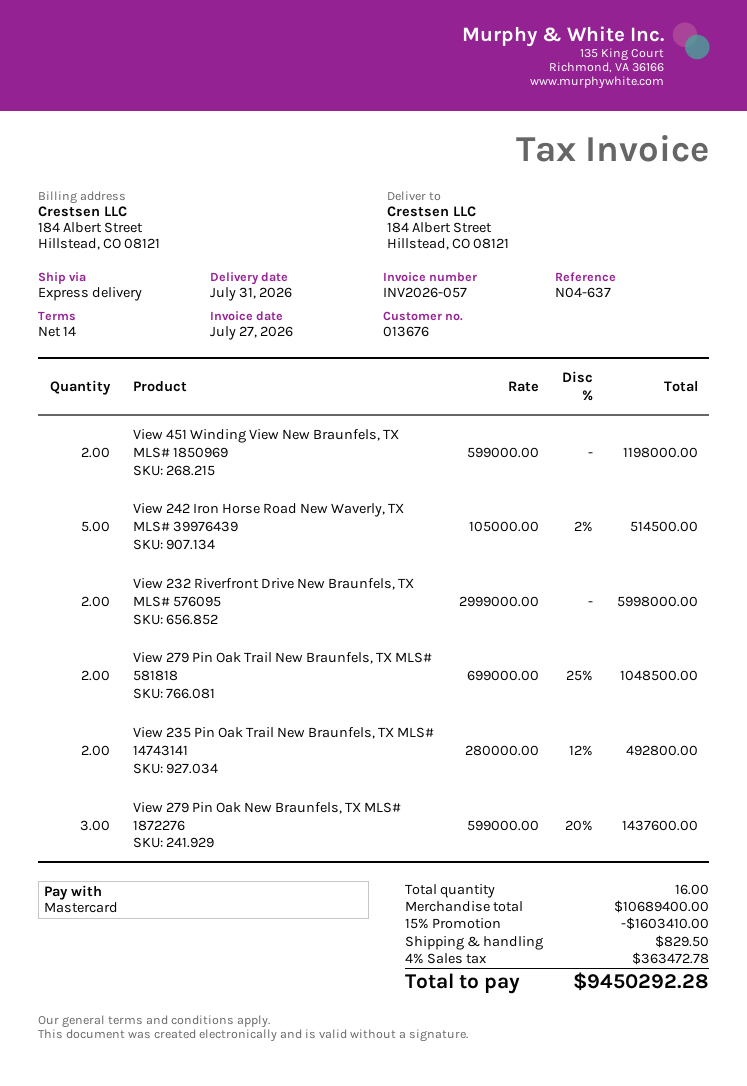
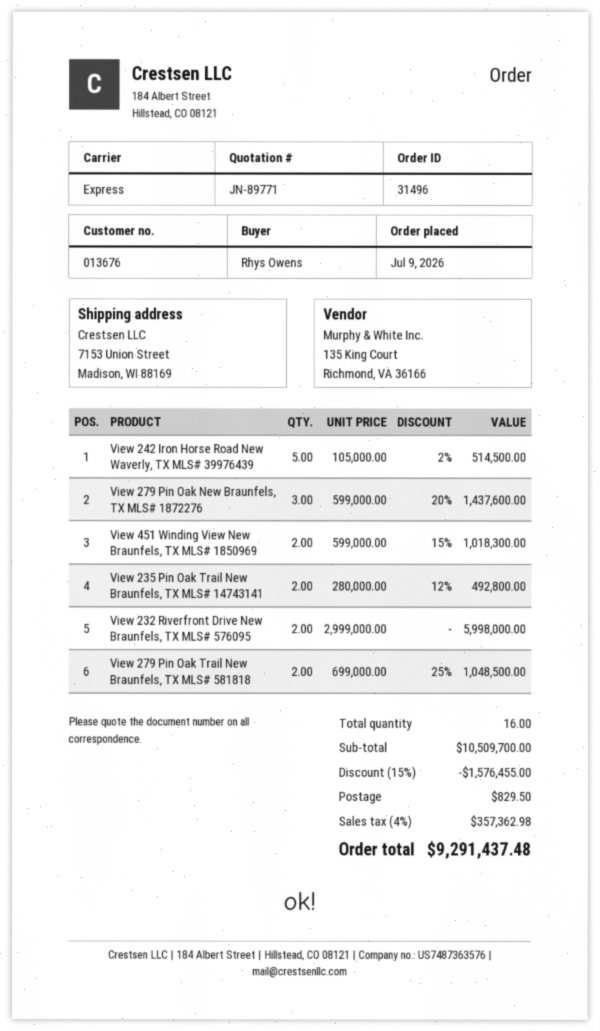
ship to: 184 Albert Street, Hillstead, CO 08121 -> 7153 Union Street, Madison, WI 88169
View 451 Winding View New Braunfels, TX MLS# 1850969: 2 x 599000.00 = 1198000.00 -> 2 x 599000.00 - 15% = 1018300.00
subtotal: 10689400.00 -> 10509700.00
discount: 15% = 1603410.00 -> 15% = 1576455.00
tax: 4% = 363472.78 -> 4% = 357362.98
total: 9450292.28 -> 9291437.48

